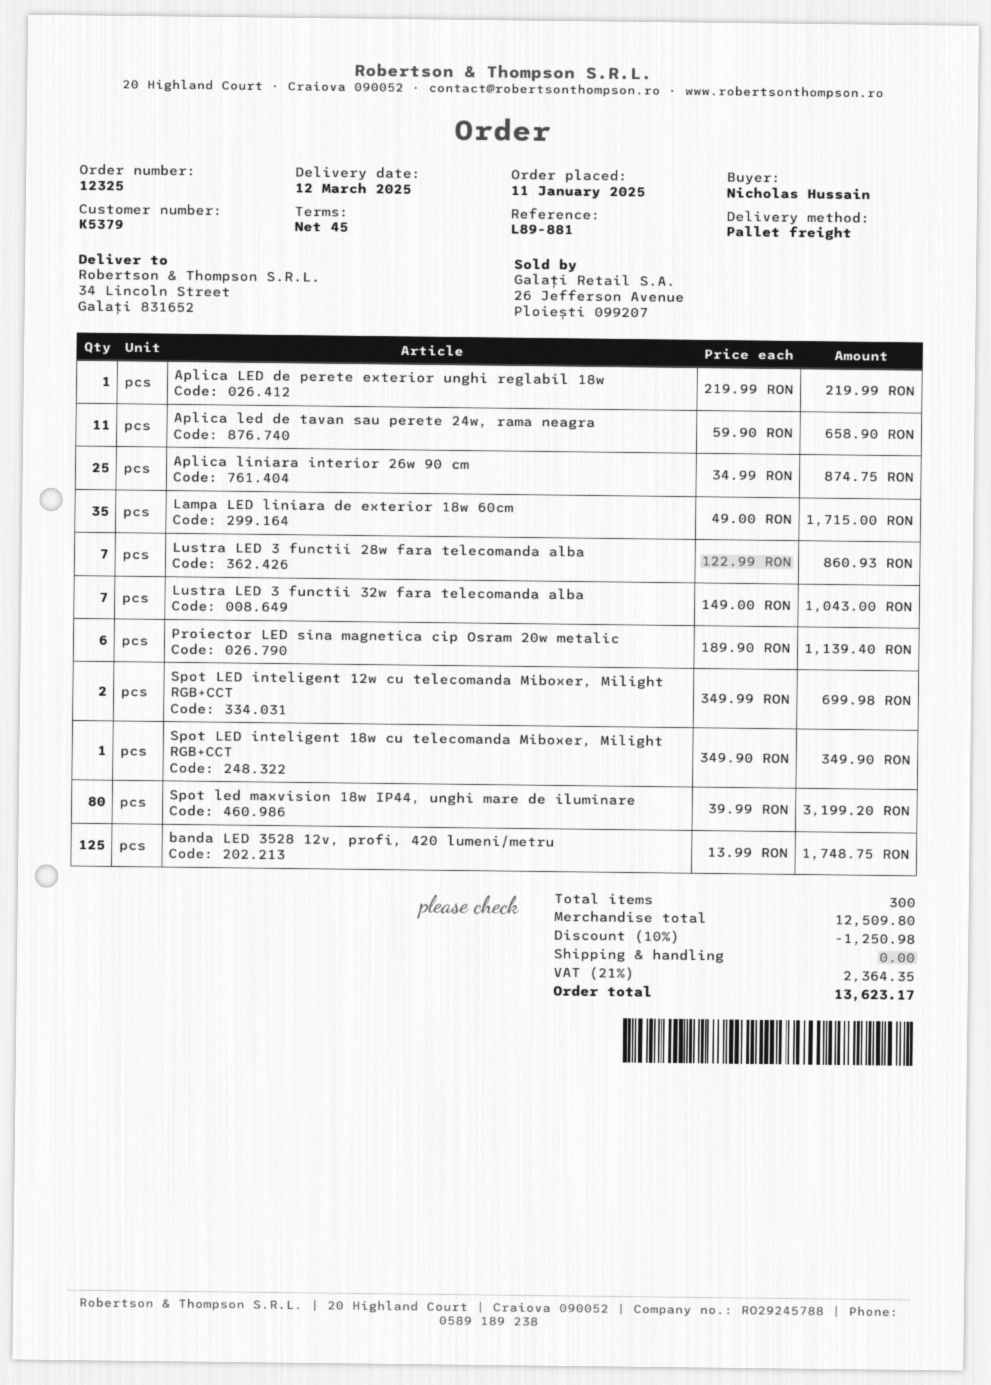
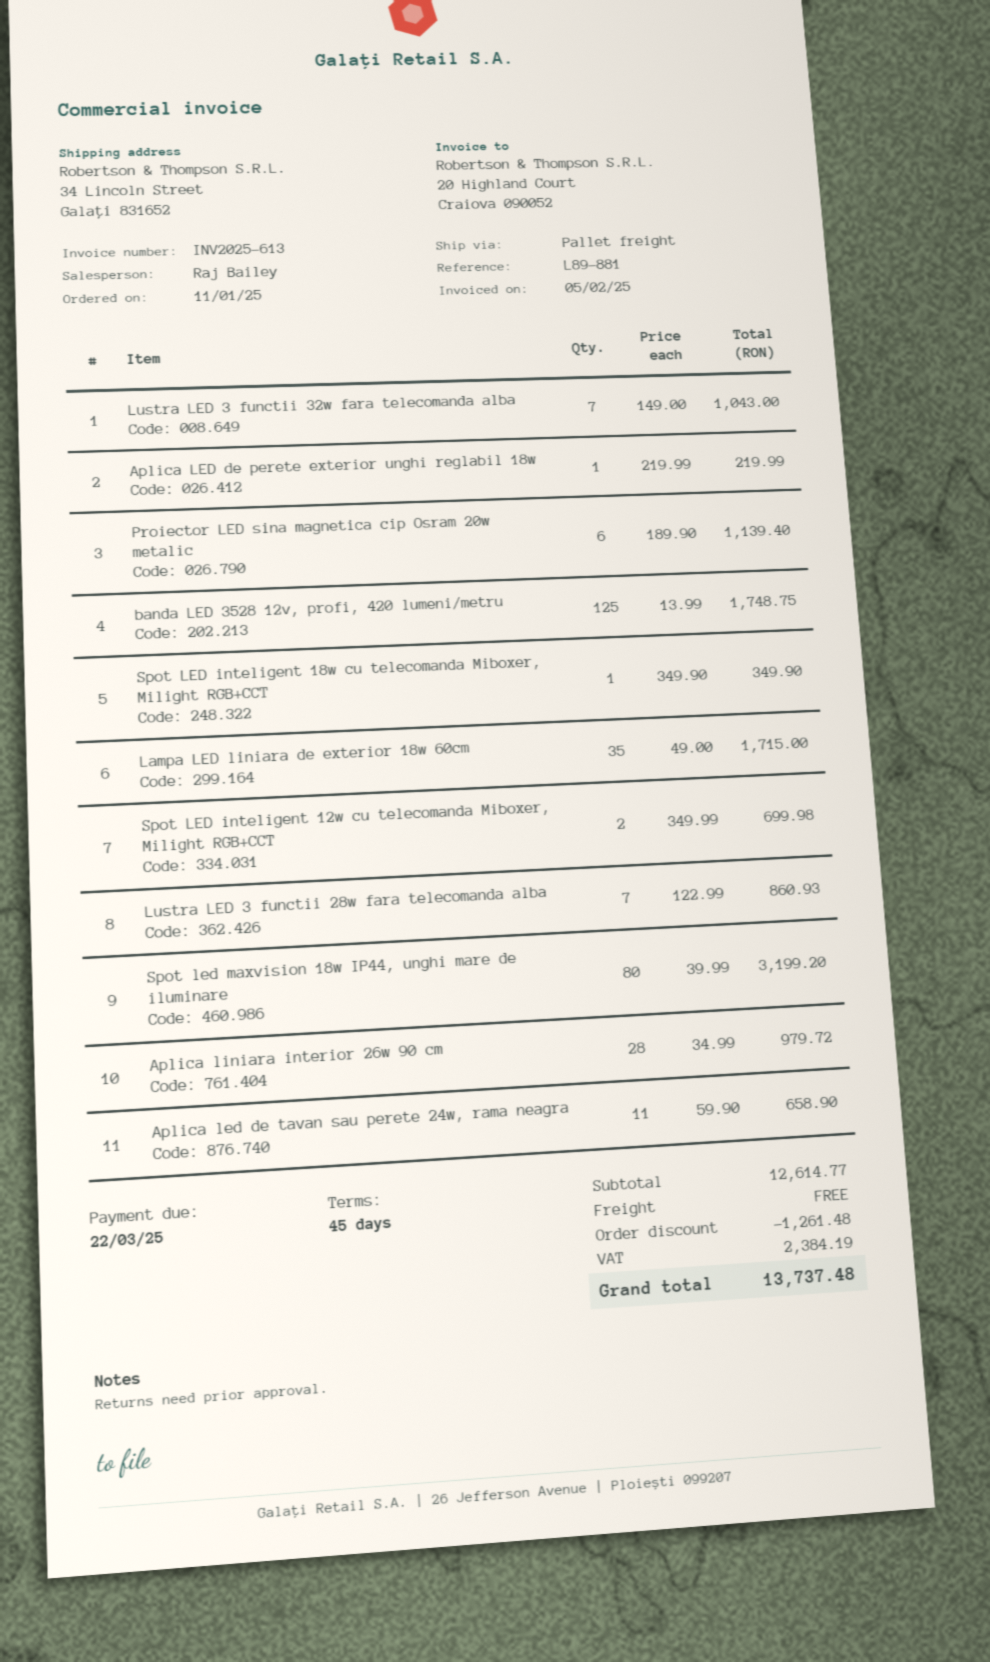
Aplica liniara interior 26w 90 cm: 25 x 34.99 = 874.75 -> 28 x 34.99 = 979.72
subtotal: 12509.80 -> 12614.77
discount: 1250.98 -> 1261.48
tax: 2364.35 -> 2384.19
total: 13623.17 -> 13737.48

